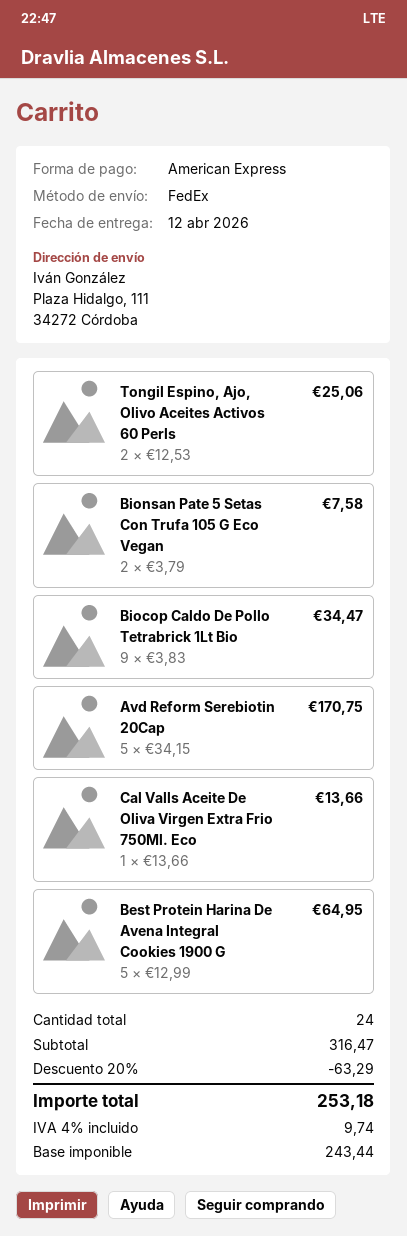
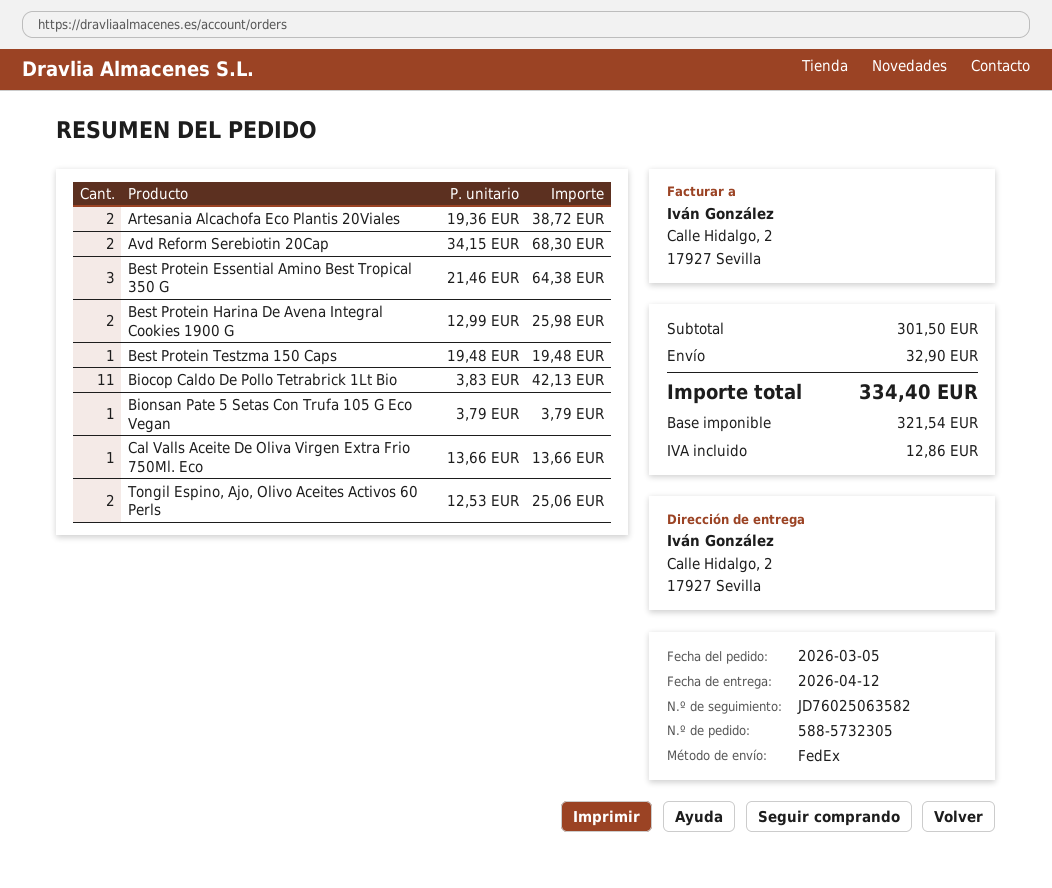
ship to: Plaza Hidalgo, 111, 34272 Córdoba -> Calle Hidalgo, 2, 17927 Sevilla
Bionsan Pate 5 Setas Con Trufa 105 G Eco Vegan: 2 x 3.79 = 7.58 -> 1 x 3.79 = 3.79
Biocop Caldo De Pollo Tetrabrick 1Lt Bio: 9 x 3.83 = 34.47 -> 11 x 3.83 = 42.13
Avd Reform Serebiotin 20Cap: 5 x 34.15 = 170.75 -> 2 x 34.15 = 68.30
Best Protein Harina De Avena Integral Cookies 1900 G: 5 x 12.99 = 64.95 -> 2 x 12.99 = 25.98
Artesania Alcachofa Eco Plantis 20Viales: none -> 2 x 19.36 = 38.72
Best Protein Essential Amino Best Tropical 350 G: none -> 3 x 21.46 = 64.38
Best Protein Testzma 150 Caps: none -> 1 x 19.48 = 19.48
subtotal: 316.47 -> 301.50
discount: 20% = 63.29 -> none
shipping: none -> 32.90
net: 243.44 -> 321.54
tax: 9.74 -> 12.86
total: 253.18 -> 334.40

